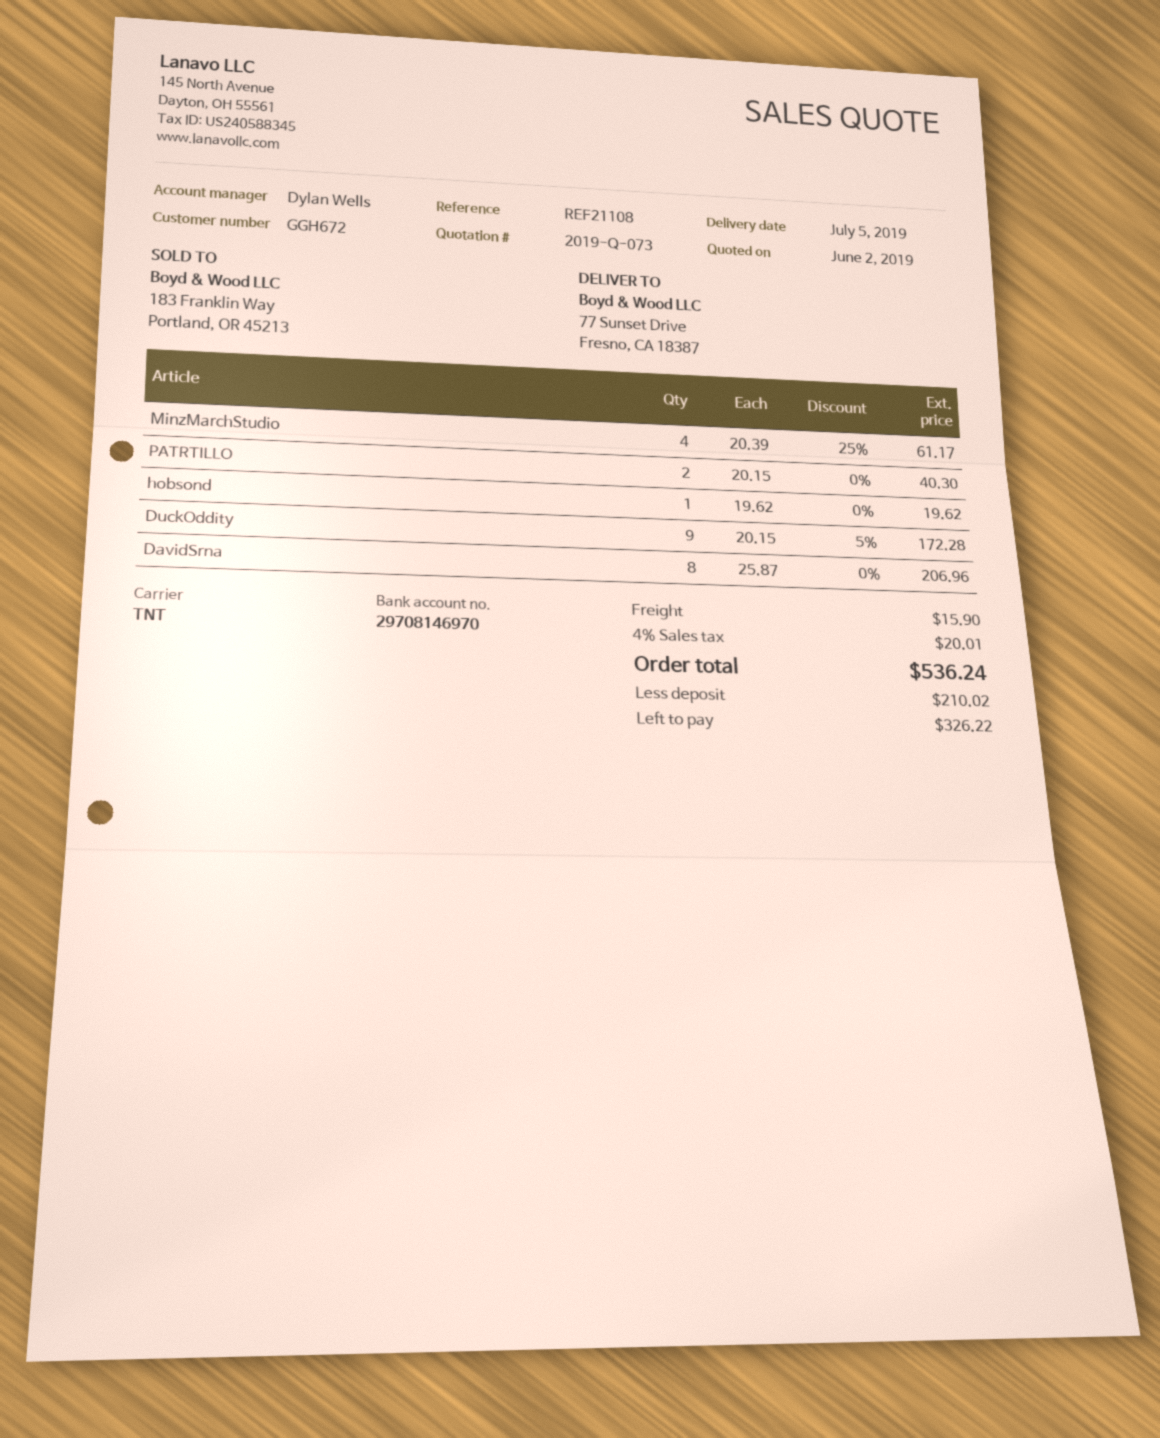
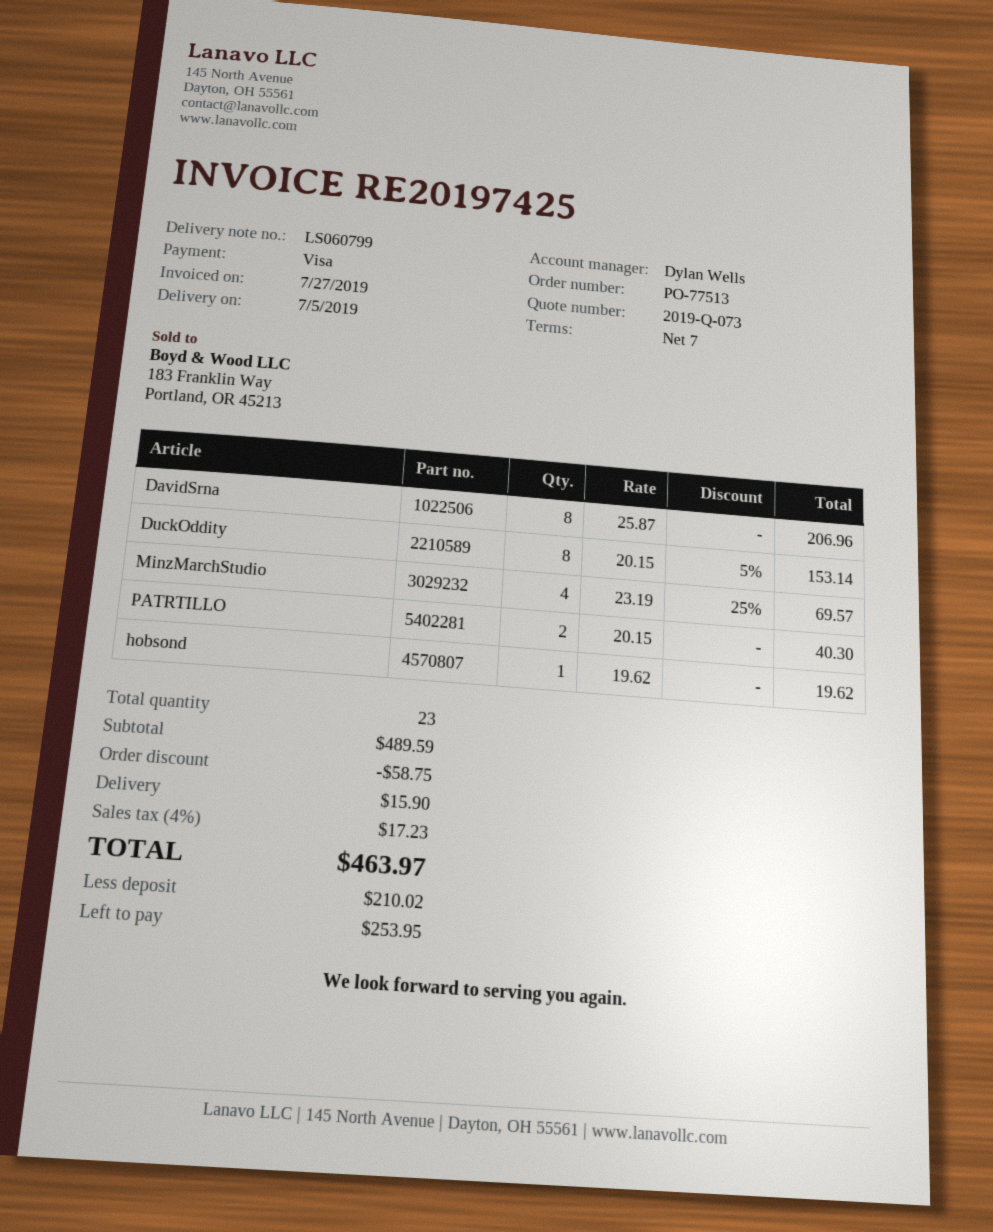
MinzMarchStudio: 4 x 20.39 - 25% = 61.17 -> 4 x 23.19 - 25% = 69.57
DuckOddity: 9 x 20.15 - 5% = 172.28 -> 8 x 20.15 - 5% = 153.14
discount: none -> 58.75
tax: 4% = 20.01 -> 4% = 17.23
total: 536.24 -> 463.97
balance: 326.22 -> 253.95

